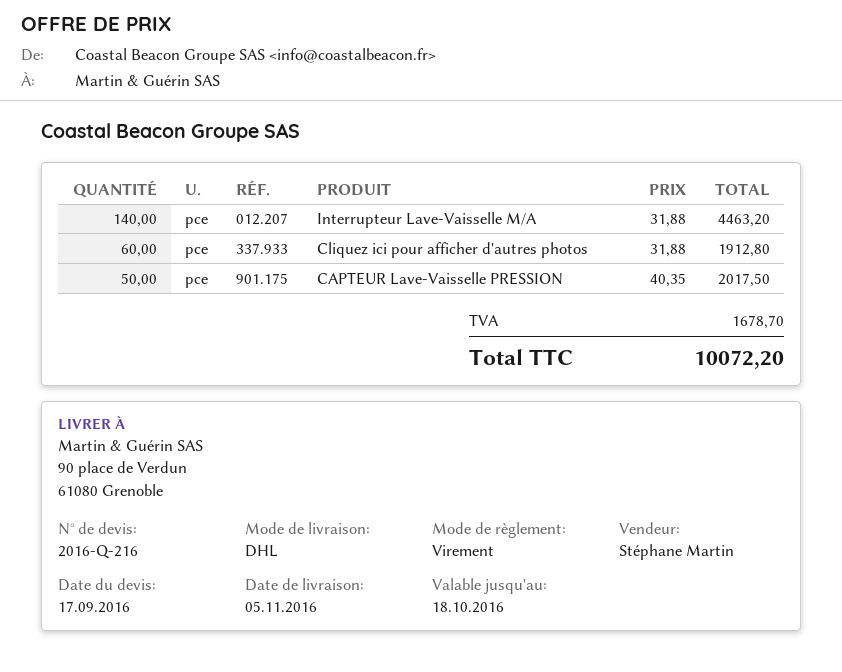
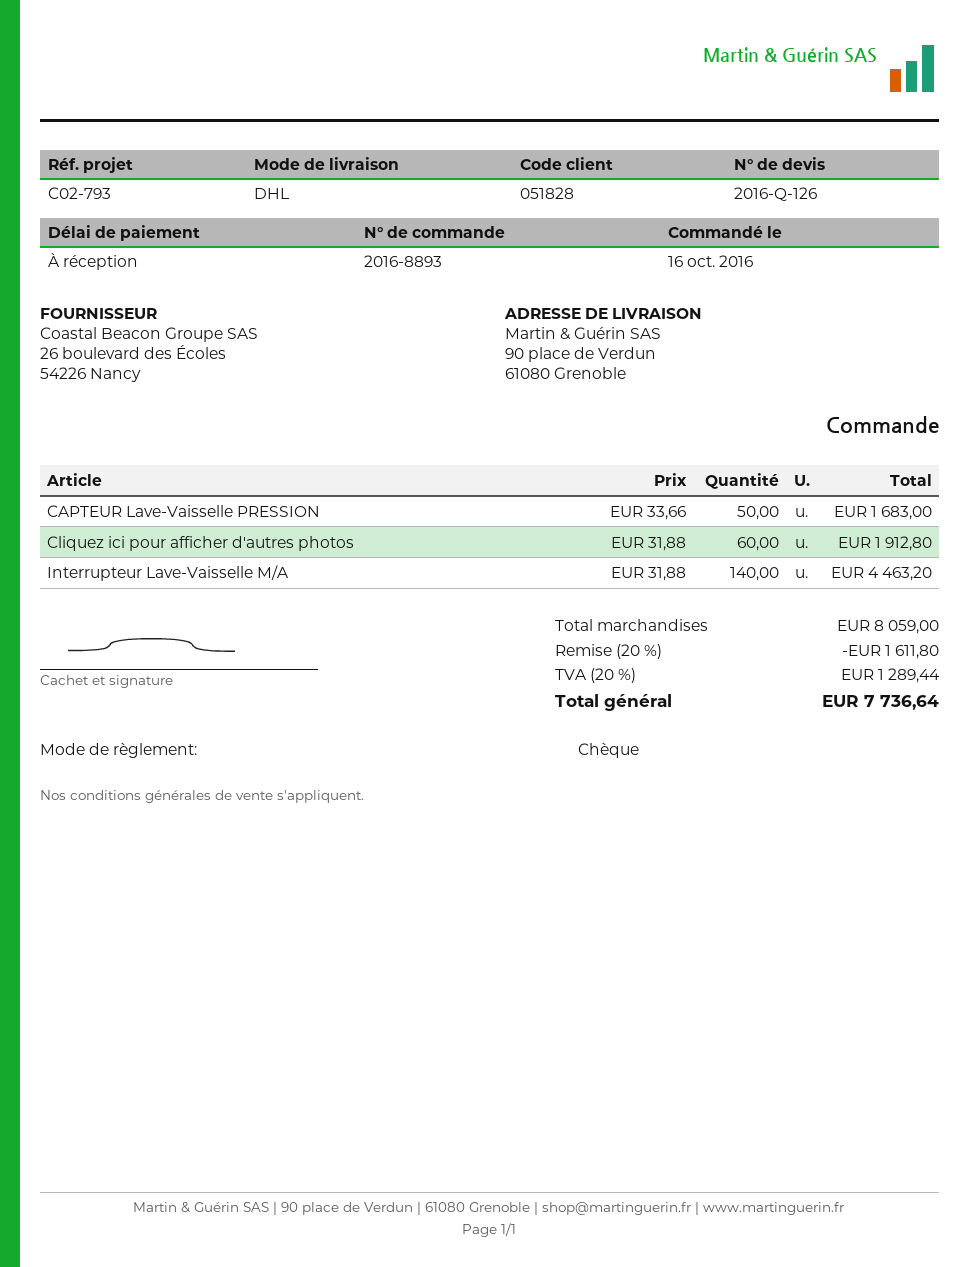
quote number: 2016-Q-216 -> 2016-Q-126
payment method: bank transfer -> cheque
CAPTEUR Lave-Vaisselle PRESSION: 50 x 40.35 = 2017.50 -> 50 x 33.66 = 1683.00
discount: none -> 20% = 1611.80
tax: 1678.70 -> 1289.44
total: 10072.20 -> 7736.64

